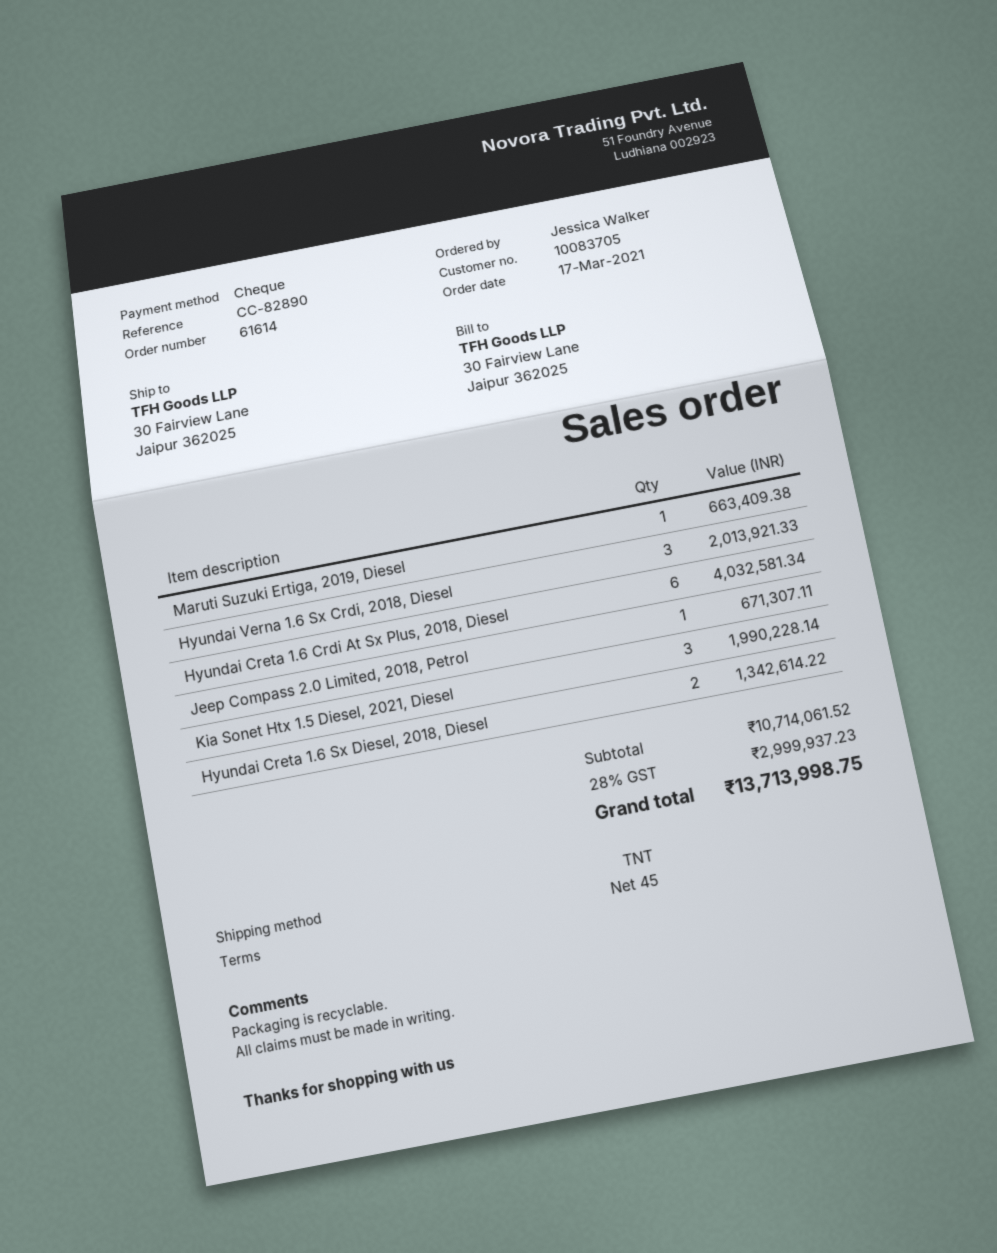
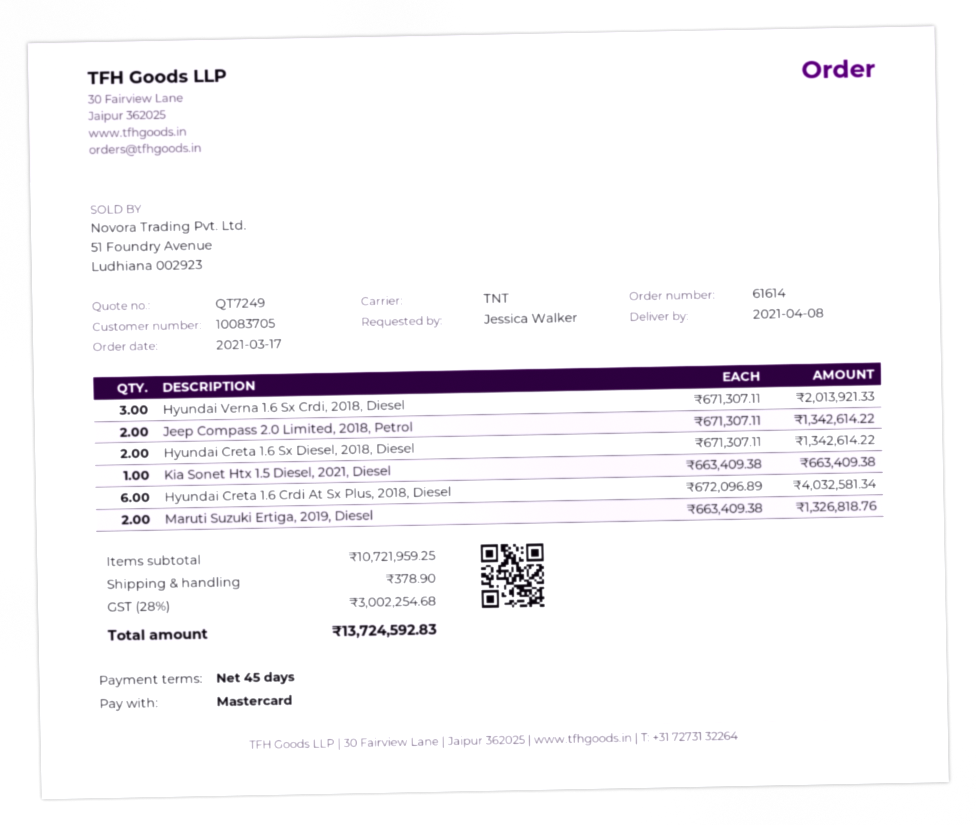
payment method: cheque -> Mastercard
Maruti Suzuki Ertiga, 2019, Diesel: 1 for 663409.38 -> 2 for 1326818.76
Jeep Compass 2.0 Limited, 2018, Petrol: 1 for 671307.11 -> 2 for 1342614.22
Kia Sonet Htx 1.5 Diesel, 2021, Diesel: 3 for 1990228.14 -> 1 for 663409.38
subtotal: 10714061.52 -> 10721959.25
shipping: none -> 378.90
tax: 28% = 2999937.23 -> 28% = 3002254.68
total: 13713998.75 -> 13724592.83

